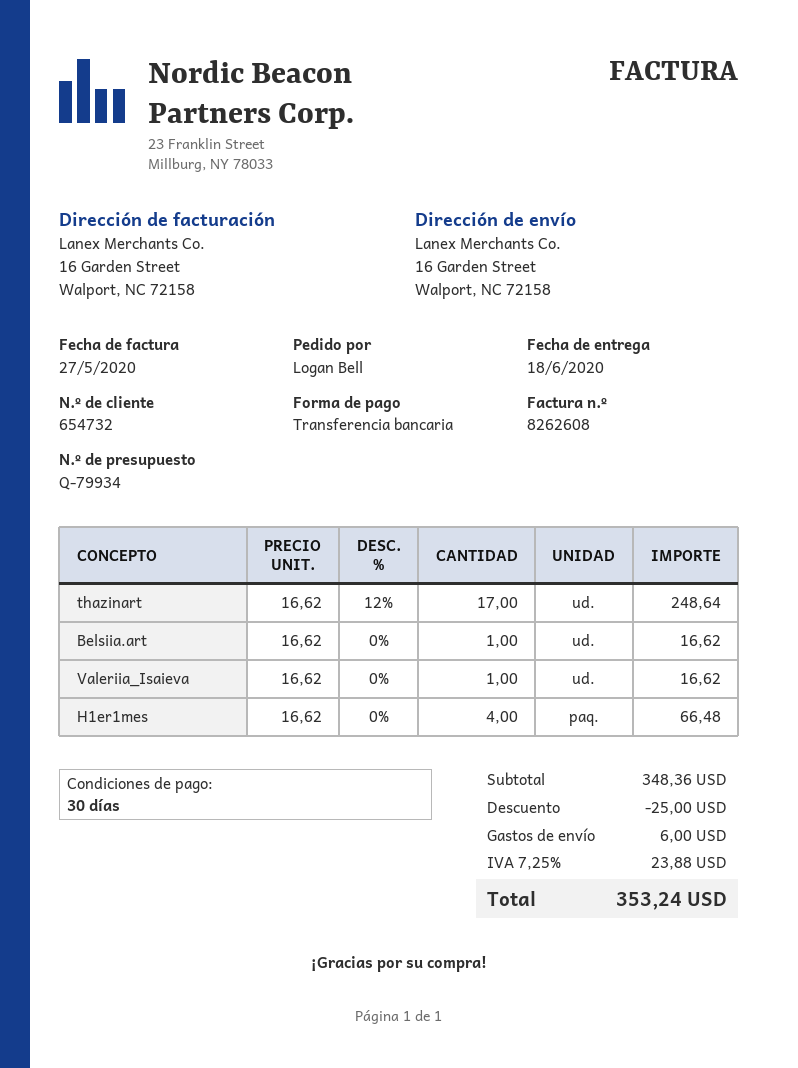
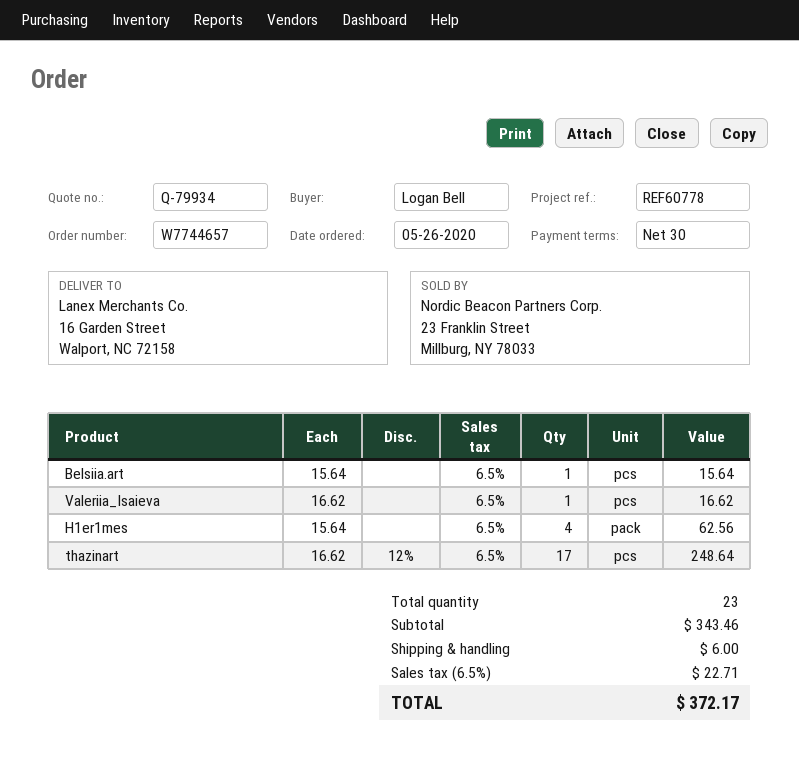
Belsiia.art: 1 x 16.62 = 16.62 -> 1 x 15.64 = 15.64
H1er1mes: 4 x 16.62 = 66.48 -> 4 x 15.64 = 62.56
subtotal: 348.36 -> 343.46
discount: 25.00 -> none
tax: 7.25% = 23.88 -> 6.5% = 22.71
total: 353.24 -> 372.17

